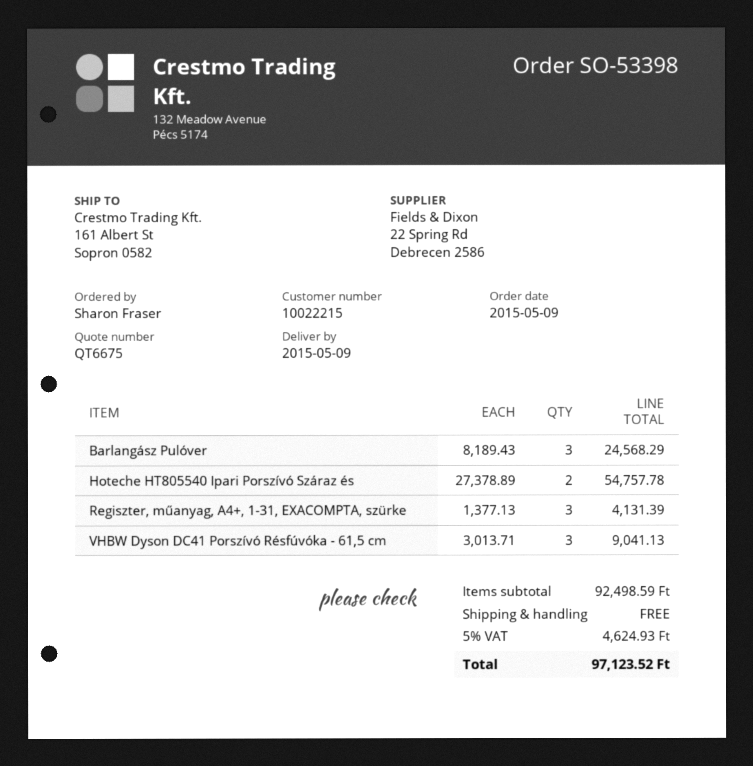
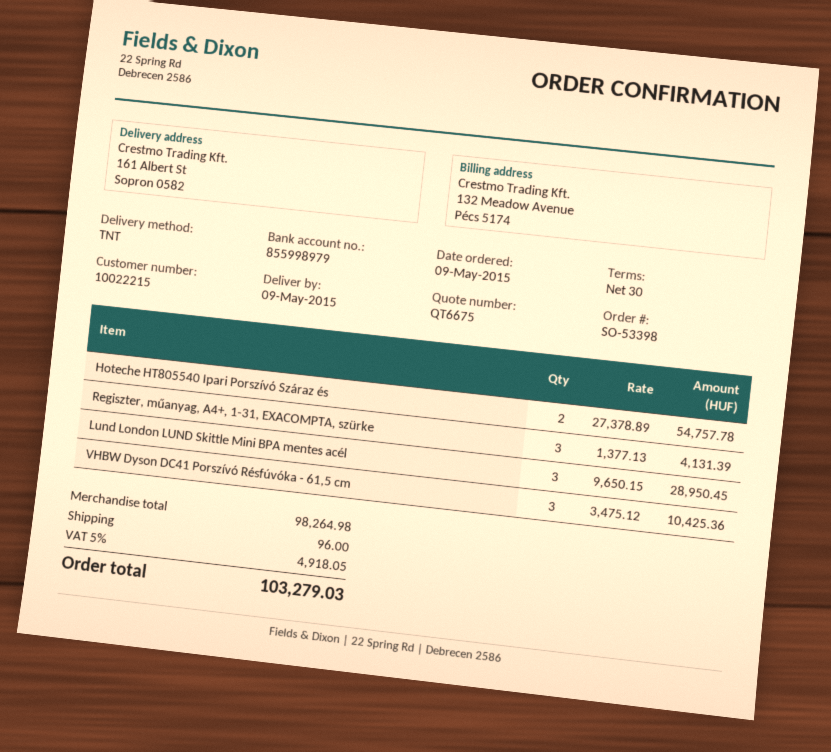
Barlangász Pulóver: 3 x 8189.43 = 24568.29 -> none
VHBW Dyson DC41 Porszívó Résfúvóka - 61,5 cm: 3 x 3013.71 = 9041.13 -> 3 x 3475.12 = 10425.36
Lund London LUND Skittle Mini BPA mentes acél: none -> 3 x 9650.15 = 28950.45
subtotal: 92498.59 -> 98264.98
shipping: 0.00 -> 96.00
tax: 5% = 4624.93 -> 5% = 4918.05
total: 97123.52 -> 103279.03

